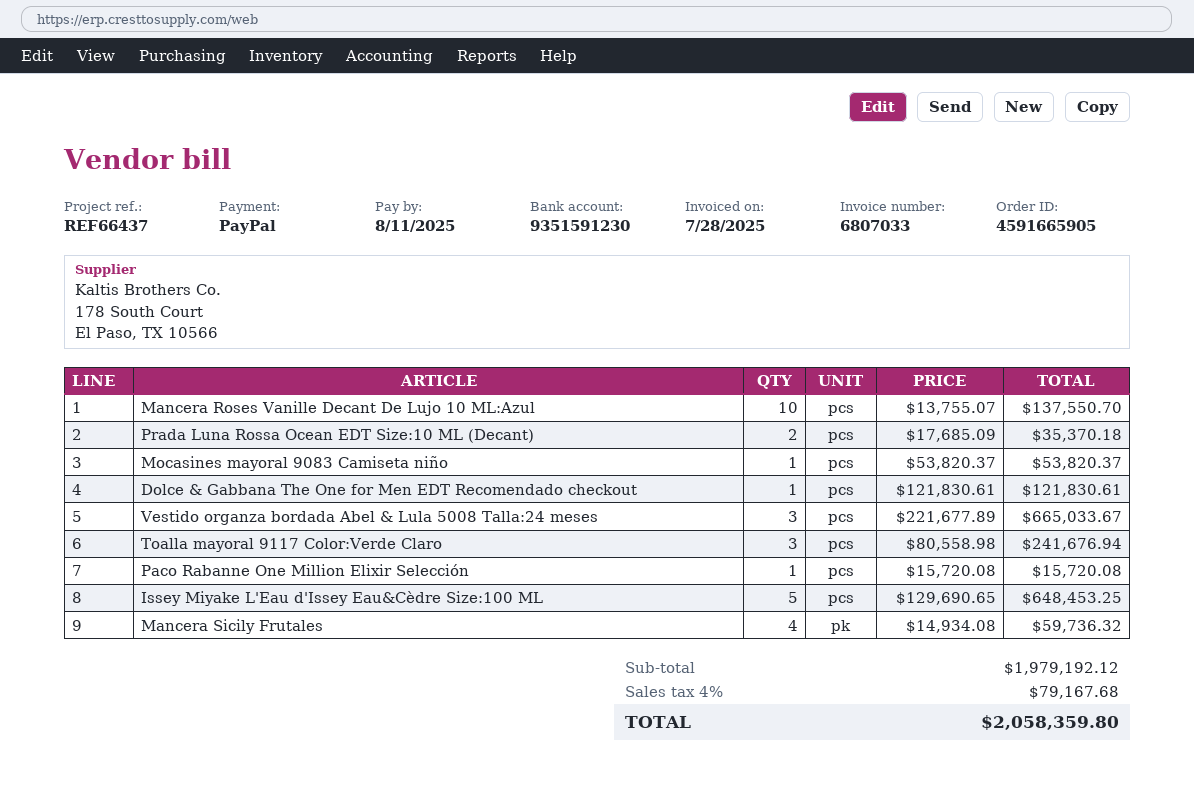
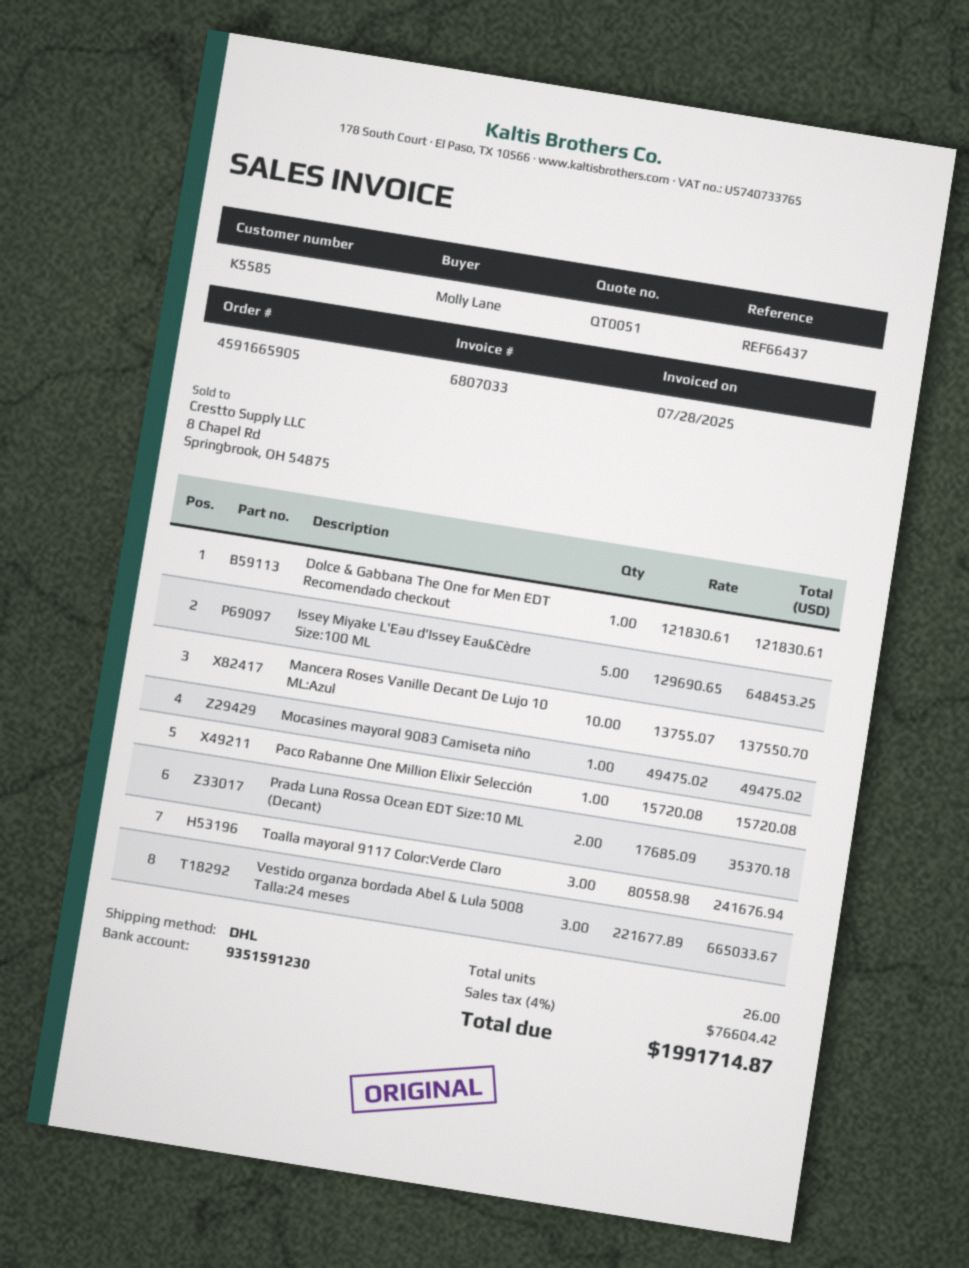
Mocasines mayoral 9083 Camiseta niño: 1 x 53820.37 = 53820.37 -> 1 x 49475.02 = 49475.02
Mancera Sicily Frutales: 4 x 14934.08 = 59736.32 -> none
tax: 4% = 79167.68 -> 4% = 76604.42
total: 2058359.80 -> 1991714.87

